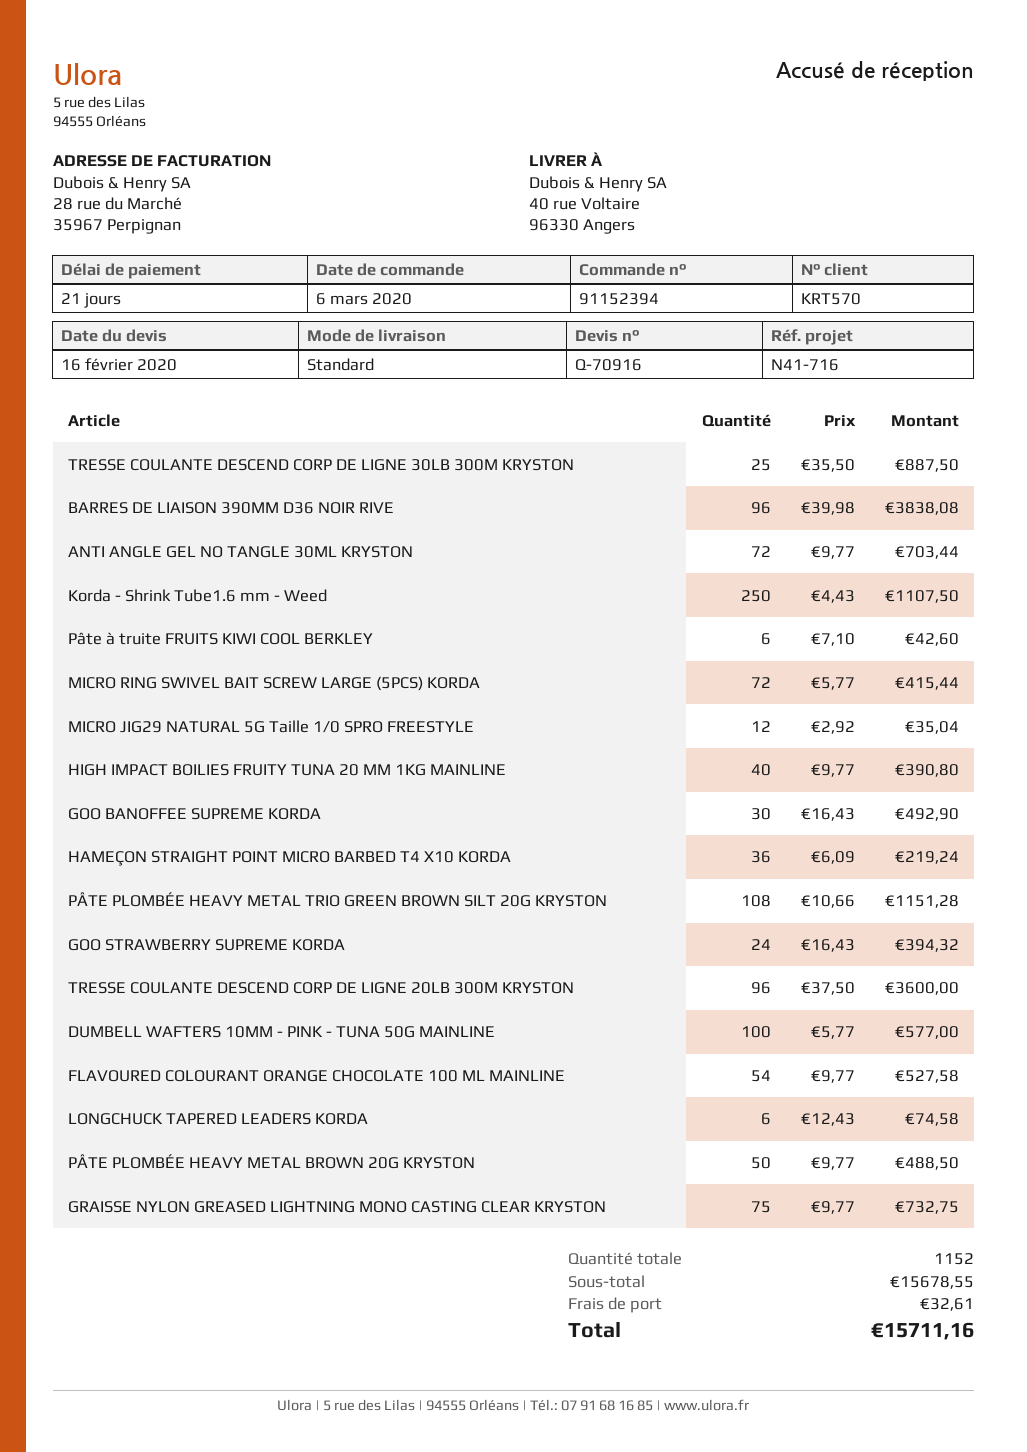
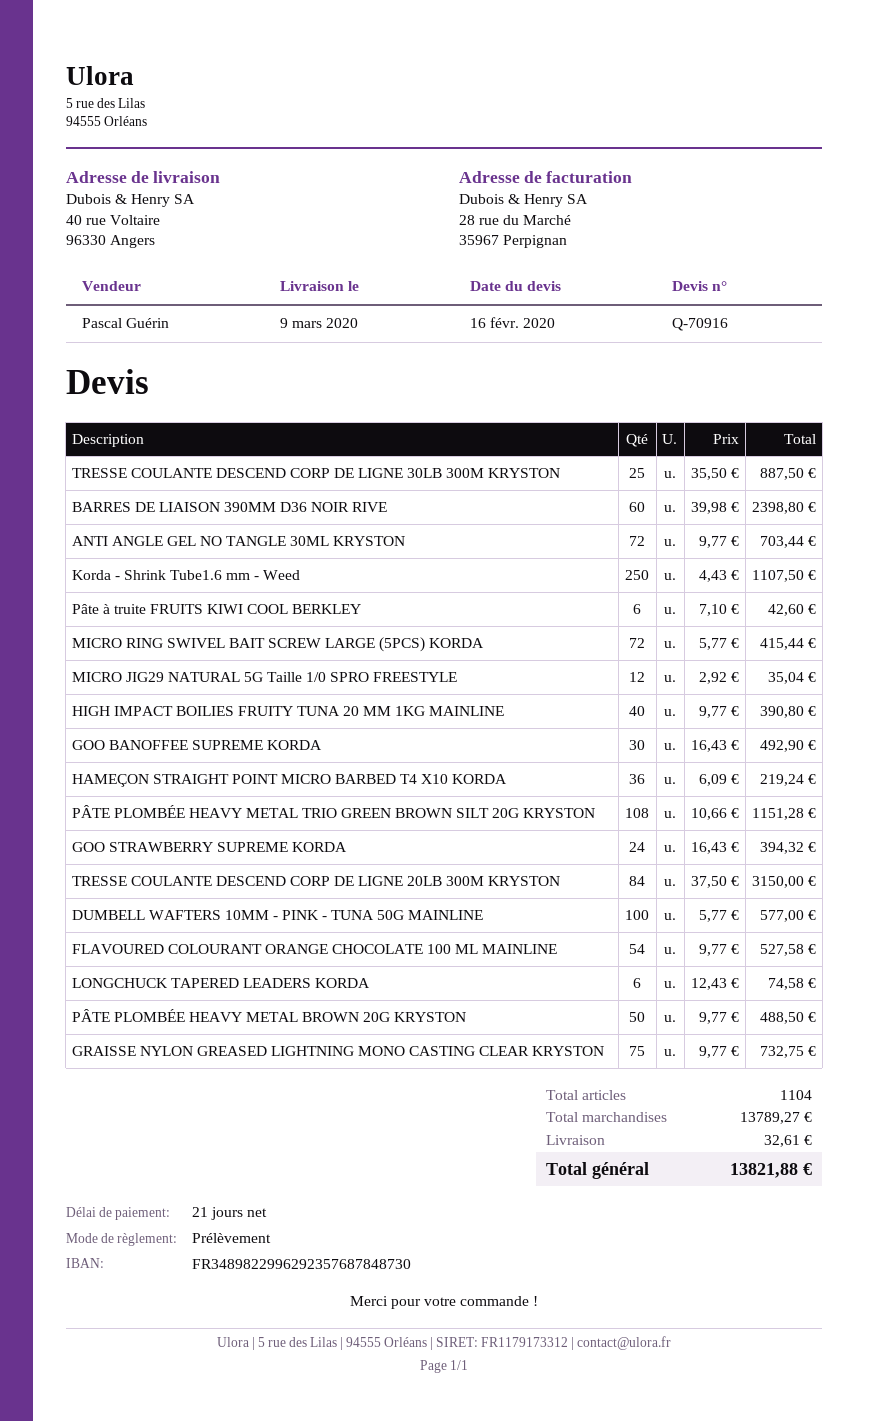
BARRES DE LIAISON 390MM D36 NOIR RIVE: 96 x 39.98 = 3838.08 -> 60 x 39.98 = 2398.80
TRESSE COULANTE DESCEND CORP DE LIGNE 20LB 300M KRYSTON: 96 x 37.50 = 3600.00 -> 84 x 37.50 = 3150.00
total quantity: 1152 -> 1104
subtotal: 15678.55 -> 13789.27
total: 15711.16 -> 13821.88

